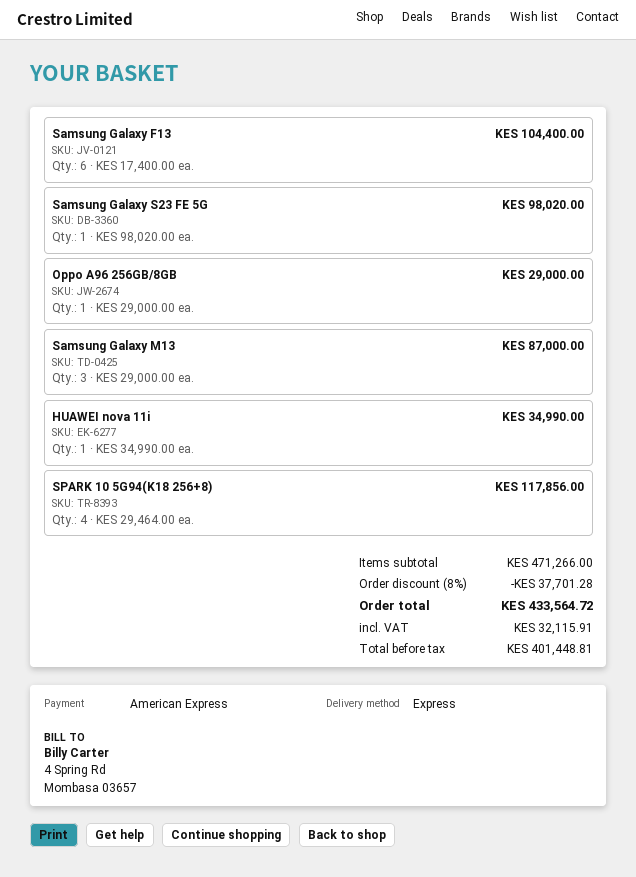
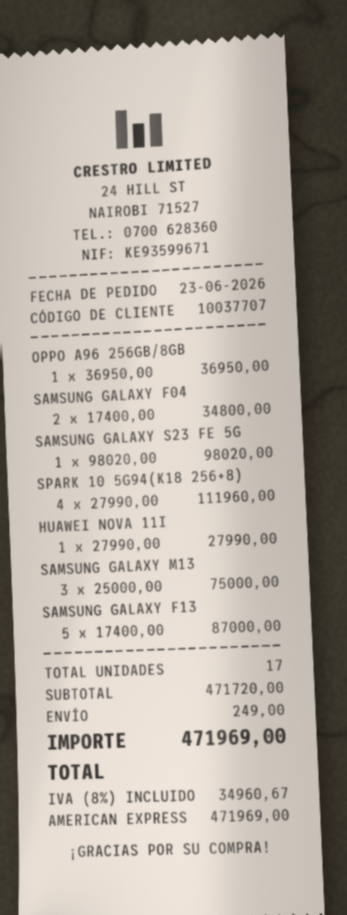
Samsung Galaxy F13: 6 x 17400.00 = 104400.00 -> 5 x 17400.00 = 87000.00
Oppo A96 256GB/8GB: 1 x 29000.00 = 29000.00 -> 1 x 36950.00 = 36950.00
Samsung Galaxy M13: 3 x 29000.00 = 87000.00 -> 3 x 25000.00 = 75000.00
HUAWEI nova 11i: 1 x 34990.00 = 34990.00 -> 1 x 27990.00 = 27990.00
SPARK 10 5G94(K18 256+8): 4 x 29464.00 = 117856.00 -> 4 x 27990.00 = 111960.00
SAMSUNG GALAXY F04: none -> 2 x 17400.00 = 34800.00
subtotal: 471266.00 -> 471720.00
discount: 8% = 37701.28 -> none
shipping: none -> 249.00
tax: 32115.91 -> 34960.67
total: 433564.72 -> 471969.00

